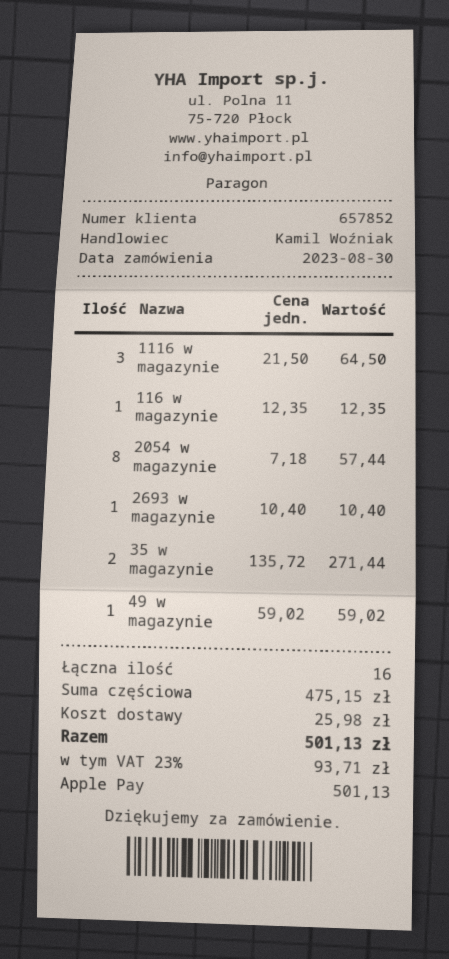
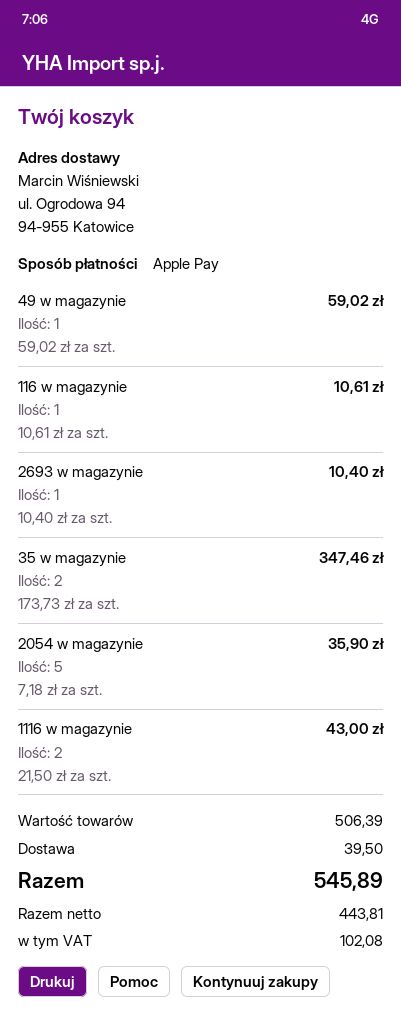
1116 w magazynie: 3 x 21.50 = 64.50 -> 2 x 21.50 = 43.00
116 w magazynie: 1 x 12.35 = 12.35 -> 1 x 10.61 = 10.61
2054 w magazynie: 8 x 7.18 = 57.44 -> 5 x 7.18 = 35.90
35 w magazynie: 2 x 135.72 = 271.44 -> 2 x 173.73 = 347.46
subtotal: 475.15 -> 506.39
shipping: 25.98 -> 39.50
tax: 93.71 -> 102.08
total: 501.13 -> 545.89

